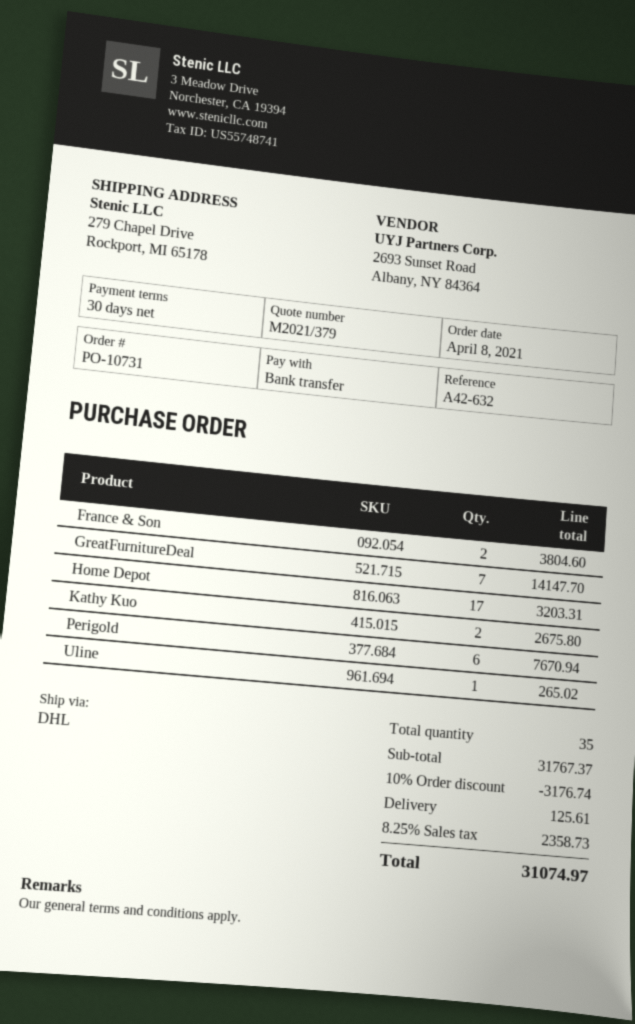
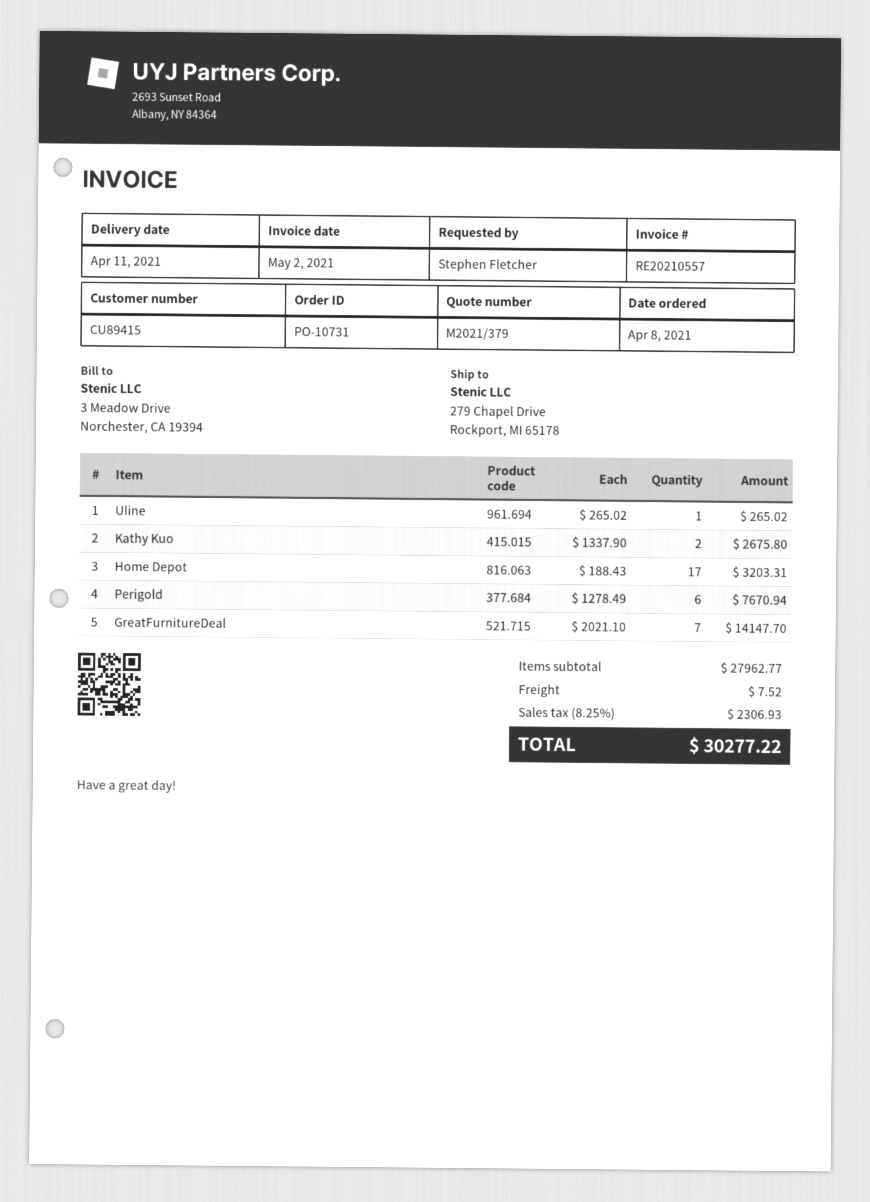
France & Son: 2 for 3804.60 -> none
subtotal: 31767.37 -> 27962.77
discount: 10% = 3176.74 -> none
shipping: 125.61 -> 7.52
tax: 8.25% = 2358.73 -> 8.25% = 2306.93
total: 31074.97 -> 30277.22

